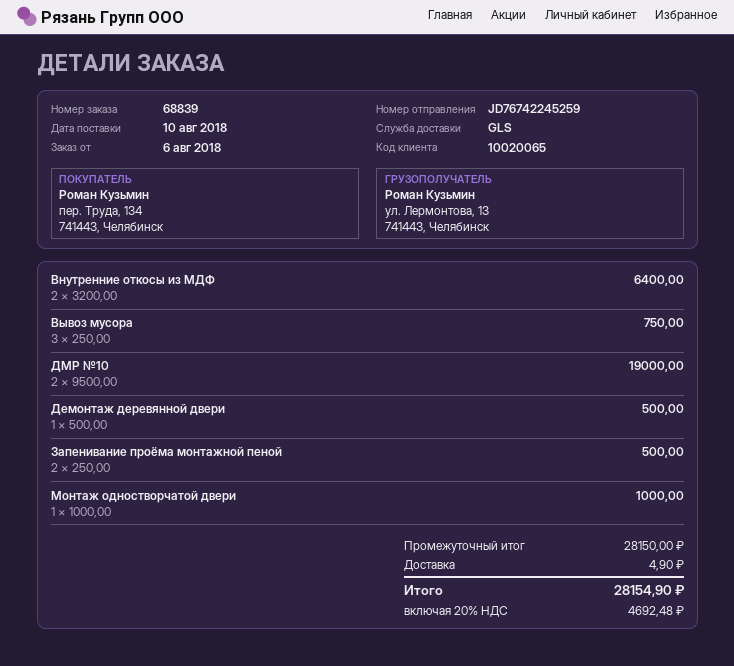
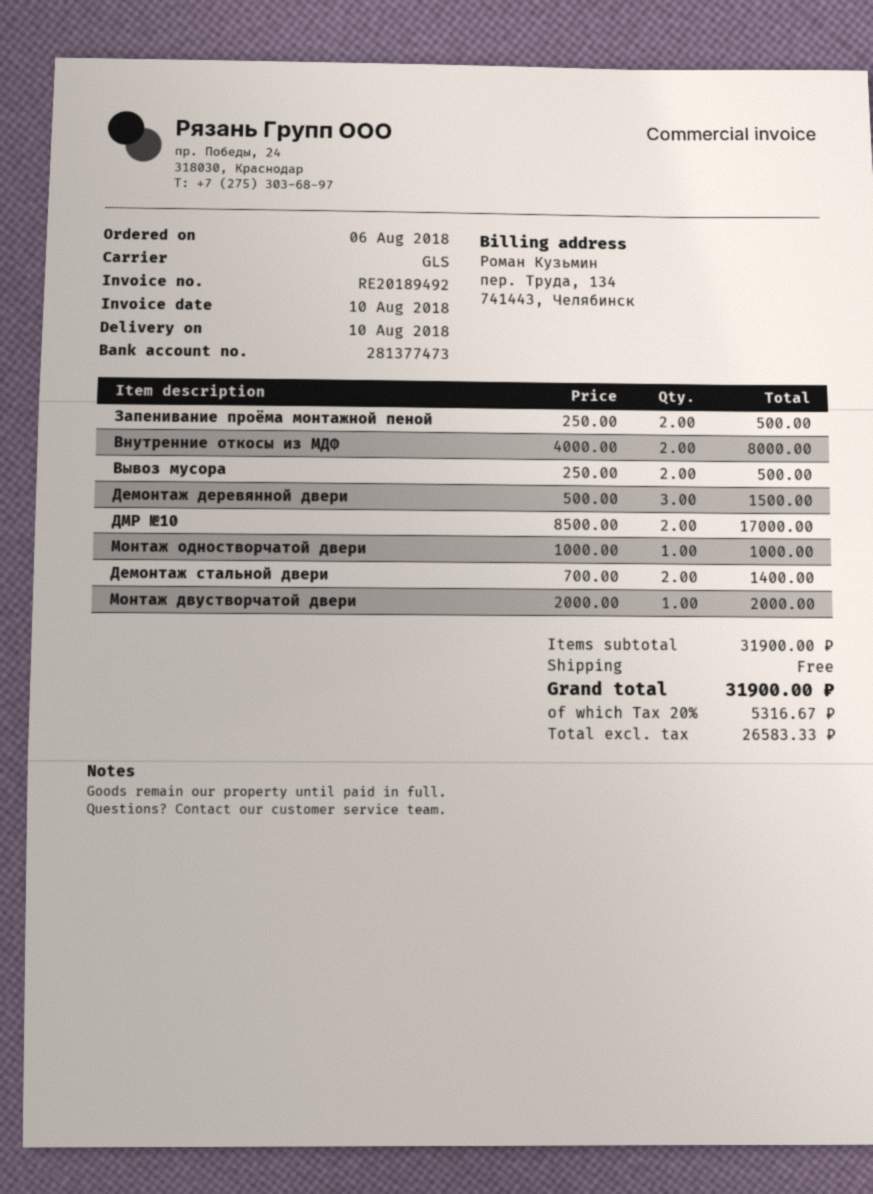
Внутренние откосы из МДФ: 2 x 3200.00 = 6400.00 -> 2 x 4000.00 = 8000.00
Вывоз мусора: 3 x 250.00 = 750.00 -> 2 x 250.00 = 500.00
ДМР №10: 2 x 9500.00 = 19000.00 -> 2 x 8500.00 = 17000.00
Демонтаж деревянной двери: 1 x 500.00 = 500.00 -> 3 x 500.00 = 1500.00
Демонтаж стальной двери: none -> 2 x 700.00 = 1400.00
Монтаж двустворчатой двери: none -> 1 x 2000.00 = 2000.00
subtotal: 28150.00 -> 31900.00
shipping: 4.90 -> 0.00
tax: 20% = 4692.48 -> 20% = 5316.67
total: 28154.90 -> 31900.00

